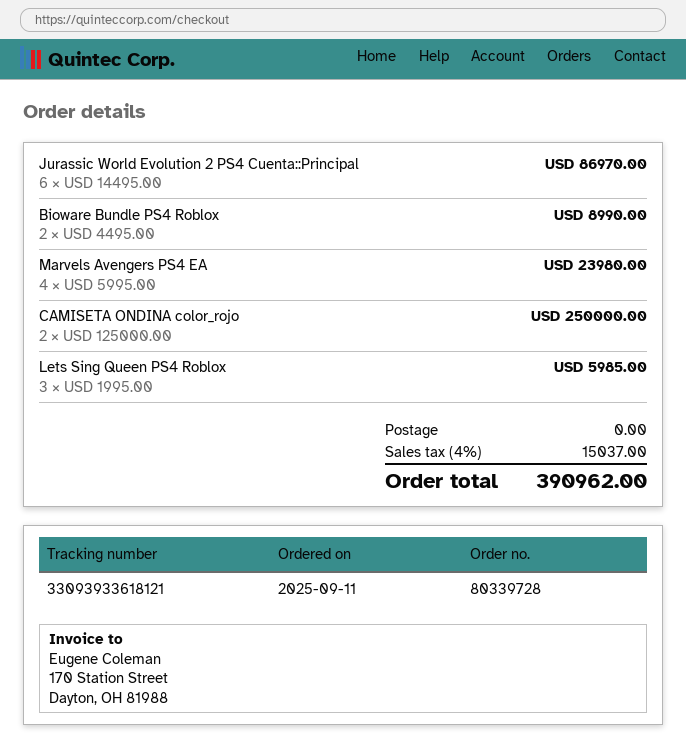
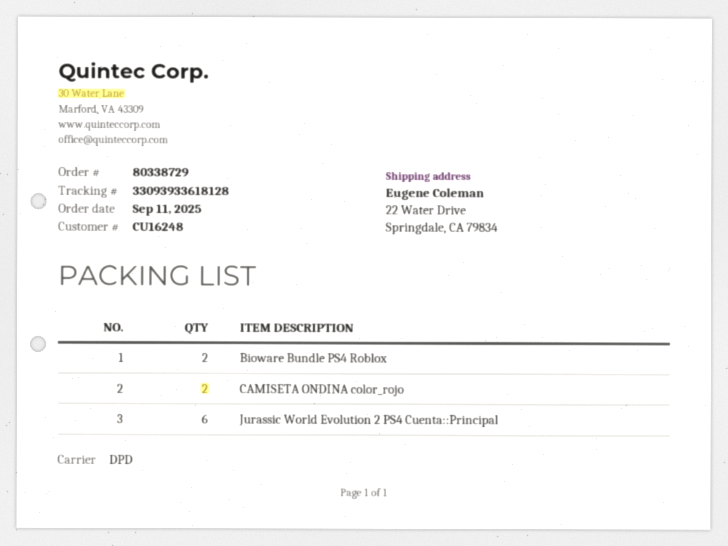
order number: 80339728 -> 80338729
tracking number: 33093933618121 -> 33093933618128
Marvels Avengers PS4 EA: 4 -> none
Lets Sing Queen PS4 Roblox: 3 -> none

